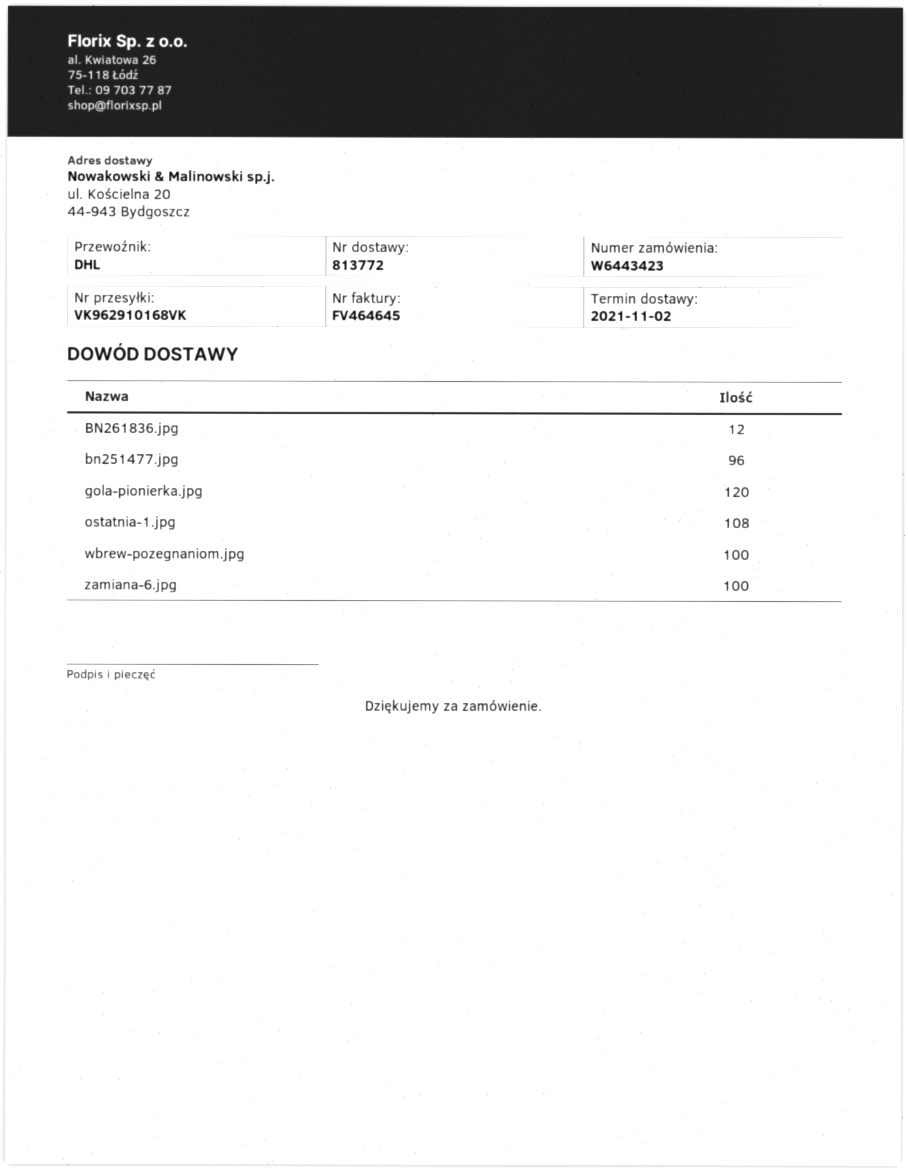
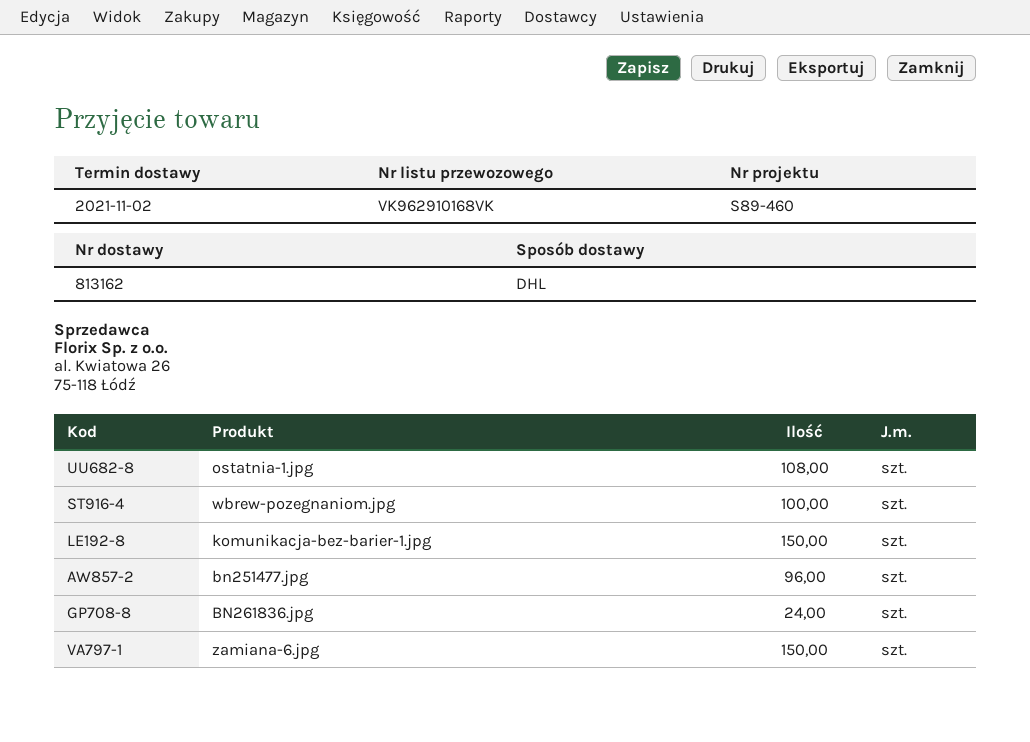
delivery note number: 813772 -> 813162
BN261836.jpg: 12 -> 24
gola-pionierka.jpg: 120 -> none
zamiana-6.jpg: 100 -> 150
komunikacja-bez-barier-1.jpg: none -> 150

